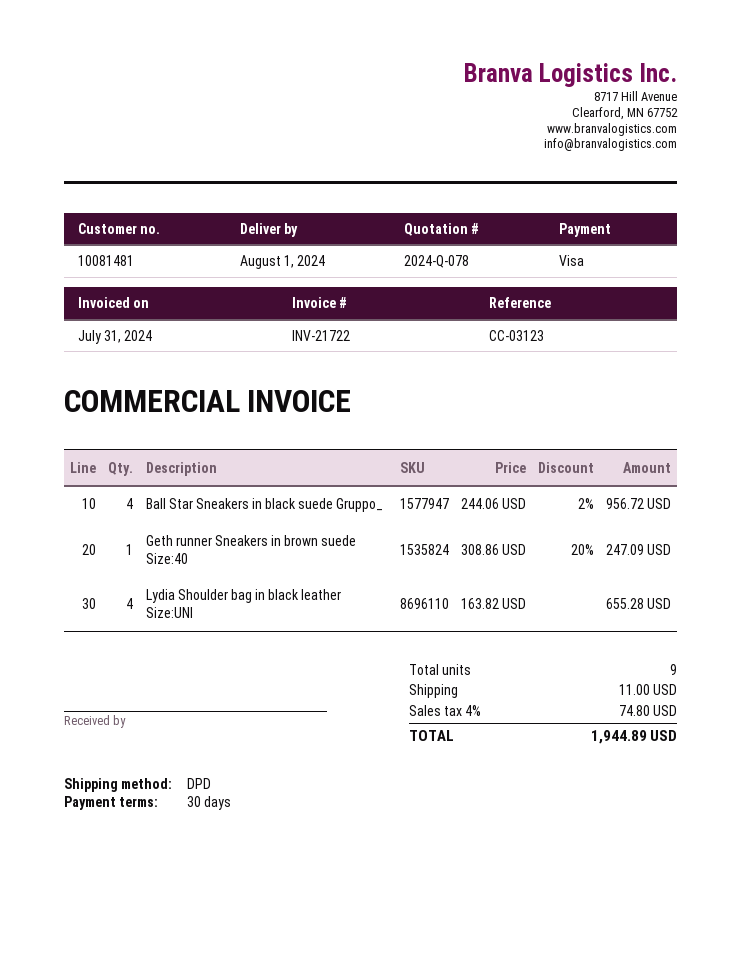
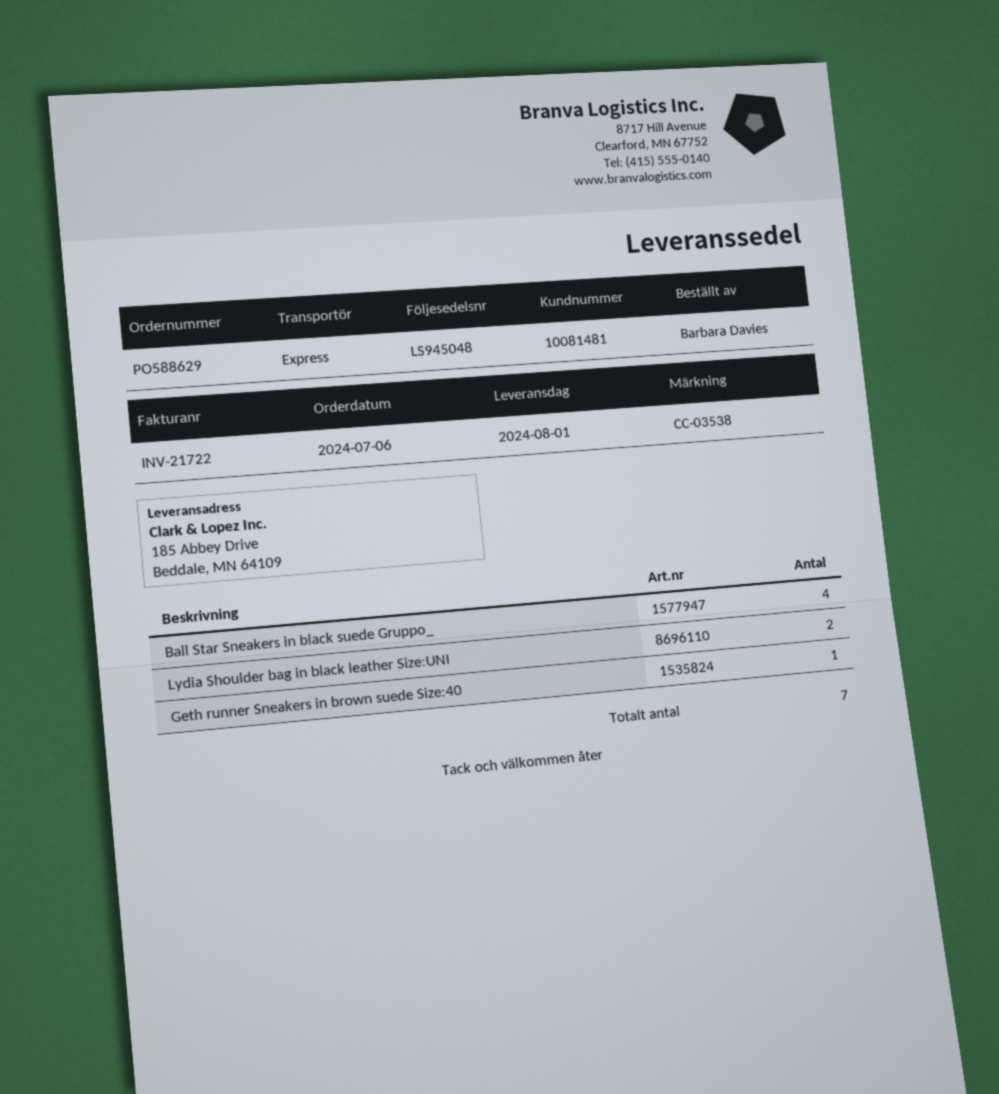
reference: CC-03123 -> CC-03538
shipping method: DPD -> express
Lydia Shoulder bag in black leather Size:UNI: 4 -> 2
total quantity: 9 -> 7

